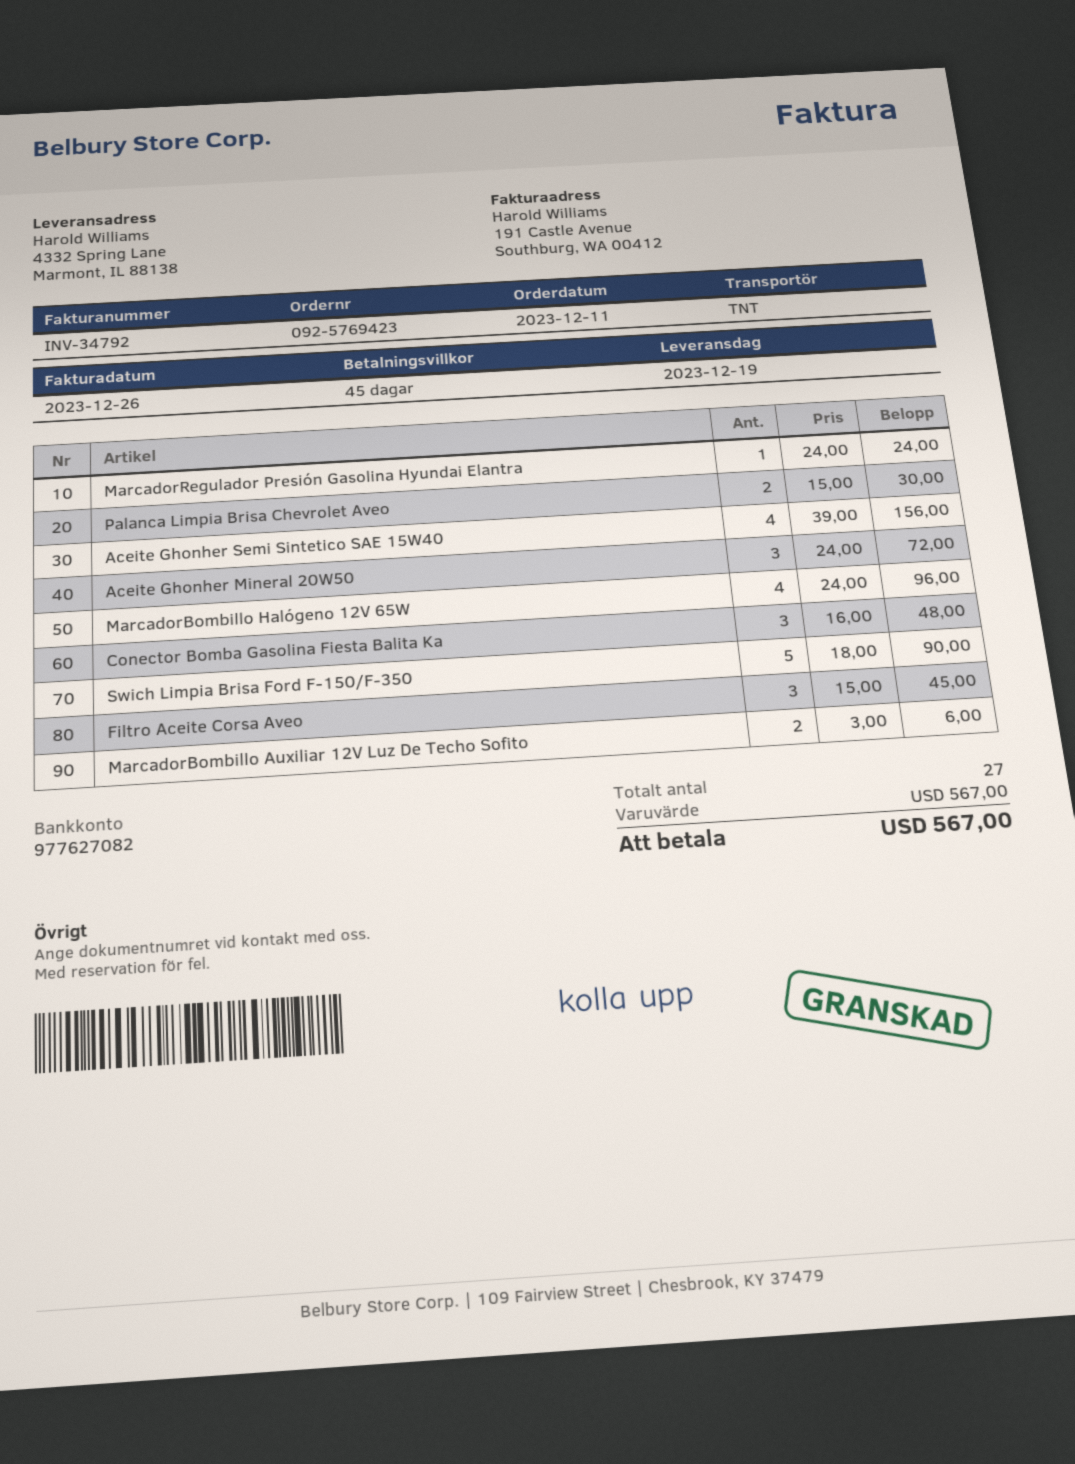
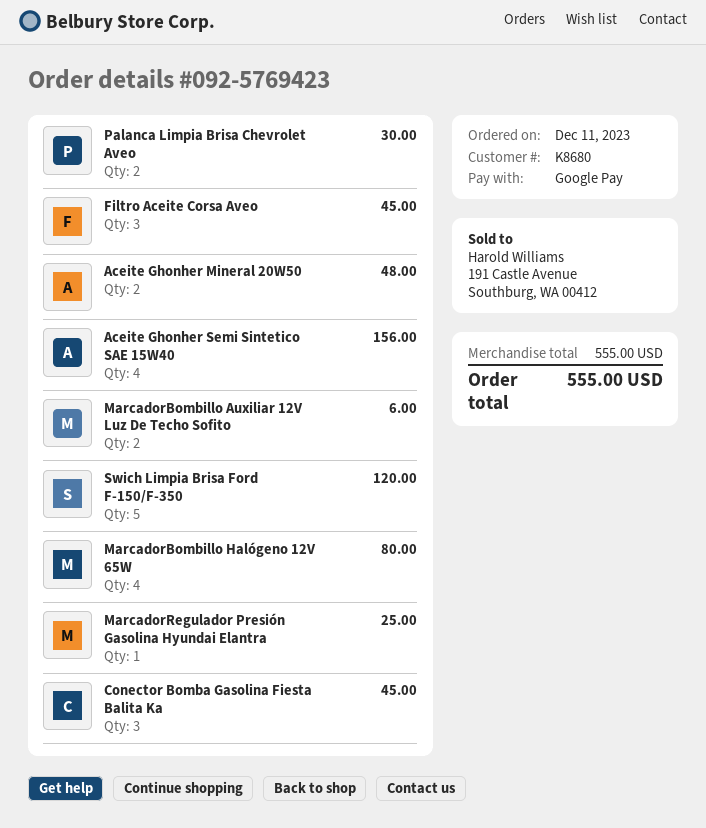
MarcadorRegulador Presión Gasolina Hyundai Elantra: 1 for 24.00 -> 1 for 25.00
Aceite Ghonher Mineral 20W50: 3 for 72.00 -> 2 for 48.00
MarcadorBombillo Halógeno 12V 65W: 4 for 96.00 -> 4 for 80.00
Conector Bomba Gasolina Fiesta Balita Ka: 3 for 48.00 -> 3 for 45.00
Swich Limpia Brisa Ford F-150/F-350: 5 for 90.00 -> 5 for 120.00
subtotal: 567.00 -> 555.00
total: 567.00 -> 555.00

